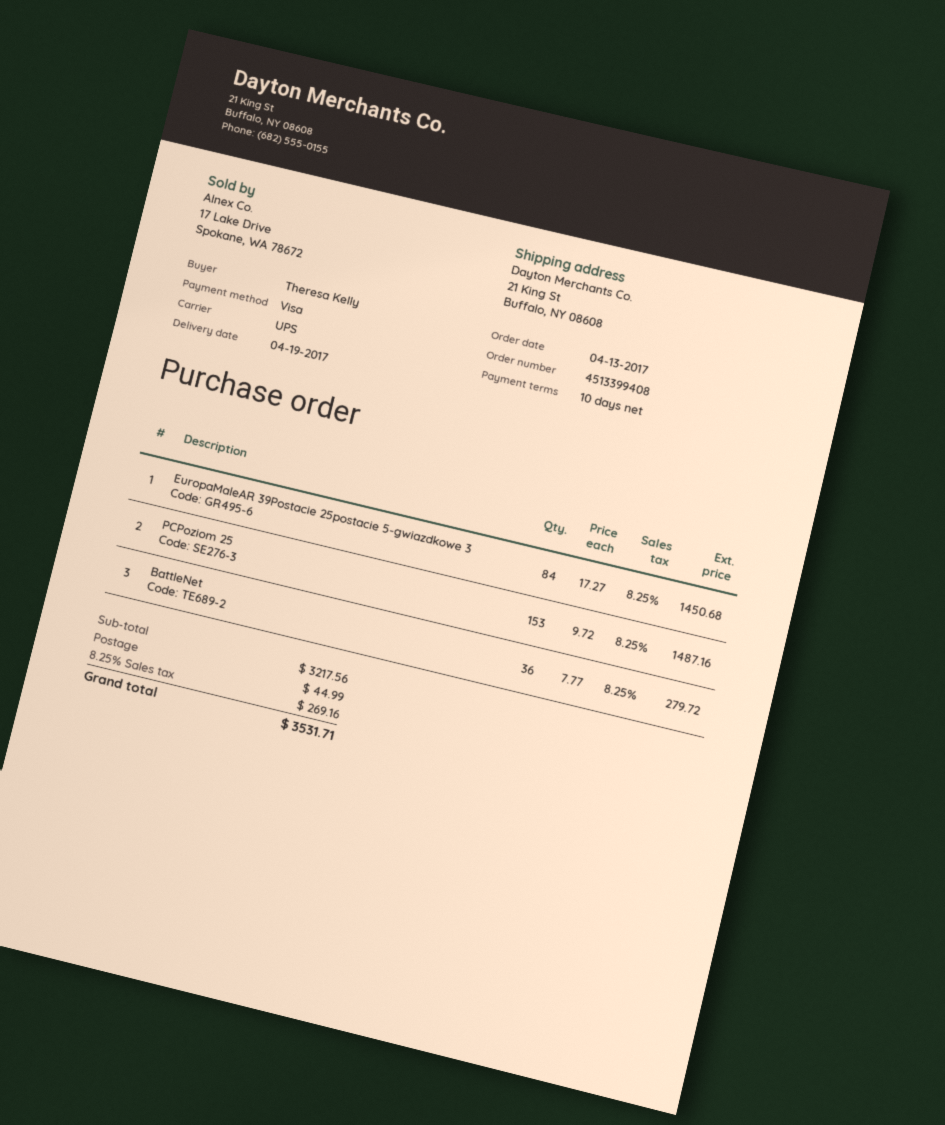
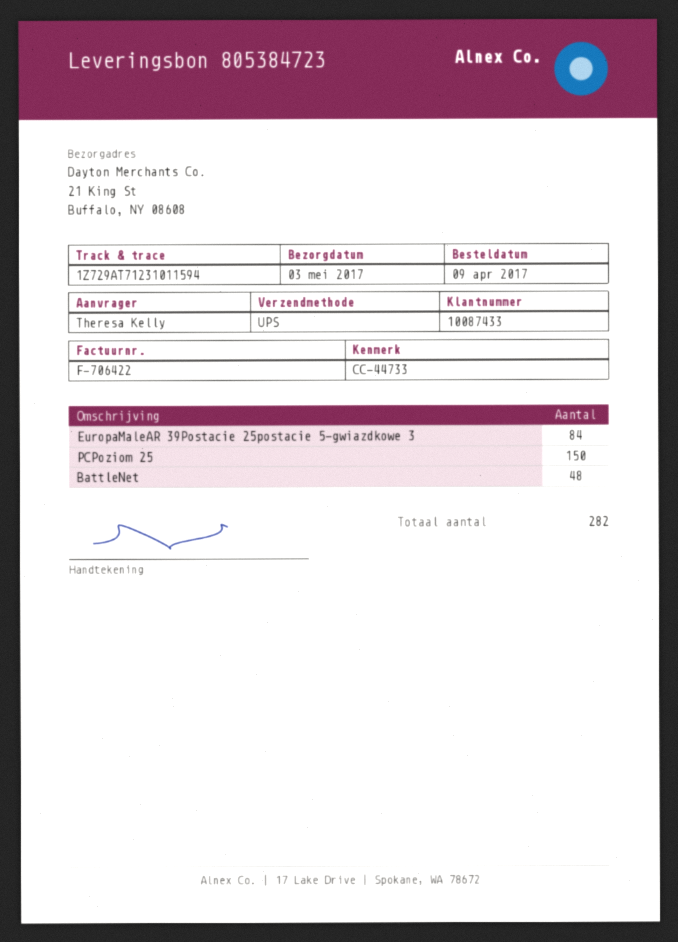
order date: 2017-04-13 -> 2017-04-09
delivery date: 2017-04-19 -> 2017-05-03
PCPoziom 25: 153 -> 150
BattleNet: 36 -> 48

